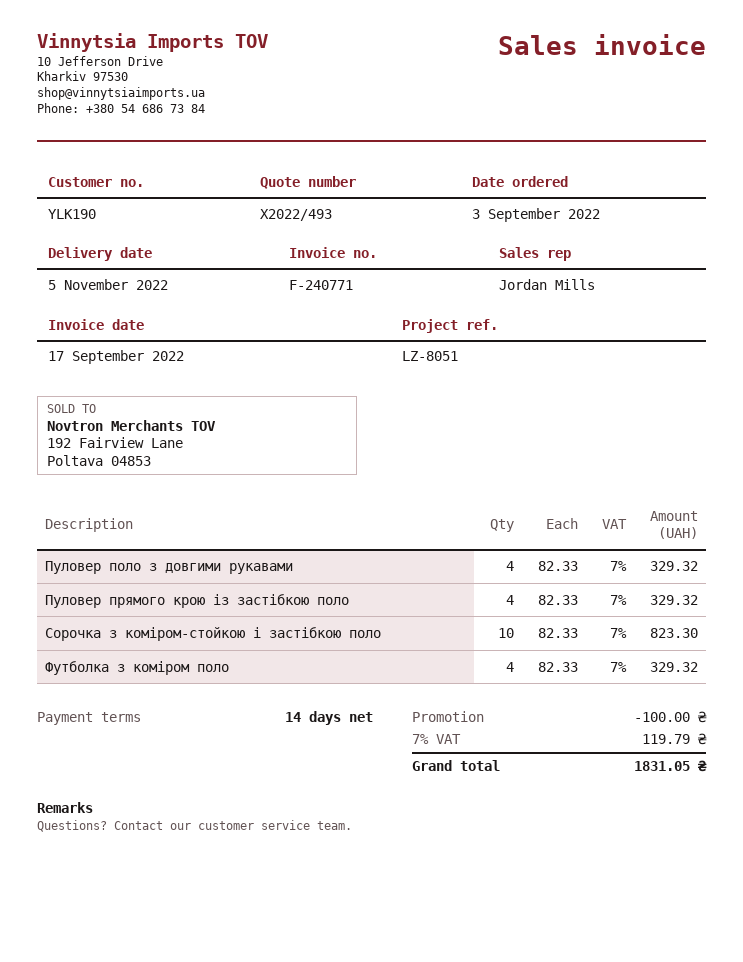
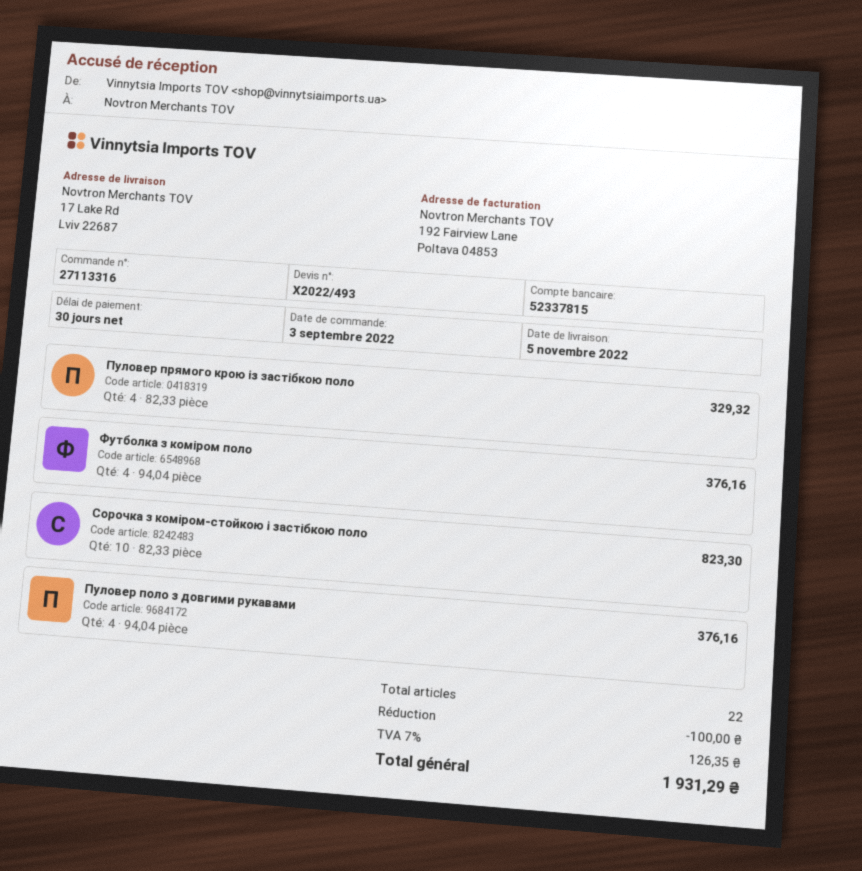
payment terms: 14 days -> 30 days
Пуловер поло з довгими рукавами: 4 x 82.33 = 329.32 -> 4 x 94.04 = 376.16
Футболка з коміром поло: 4 x 82.33 = 329.32 -> 4 x 94.04 = 376.16
tax: 7% = 119.79 -> 7% = 126.35
total: 1831.05 -> 1931.29

